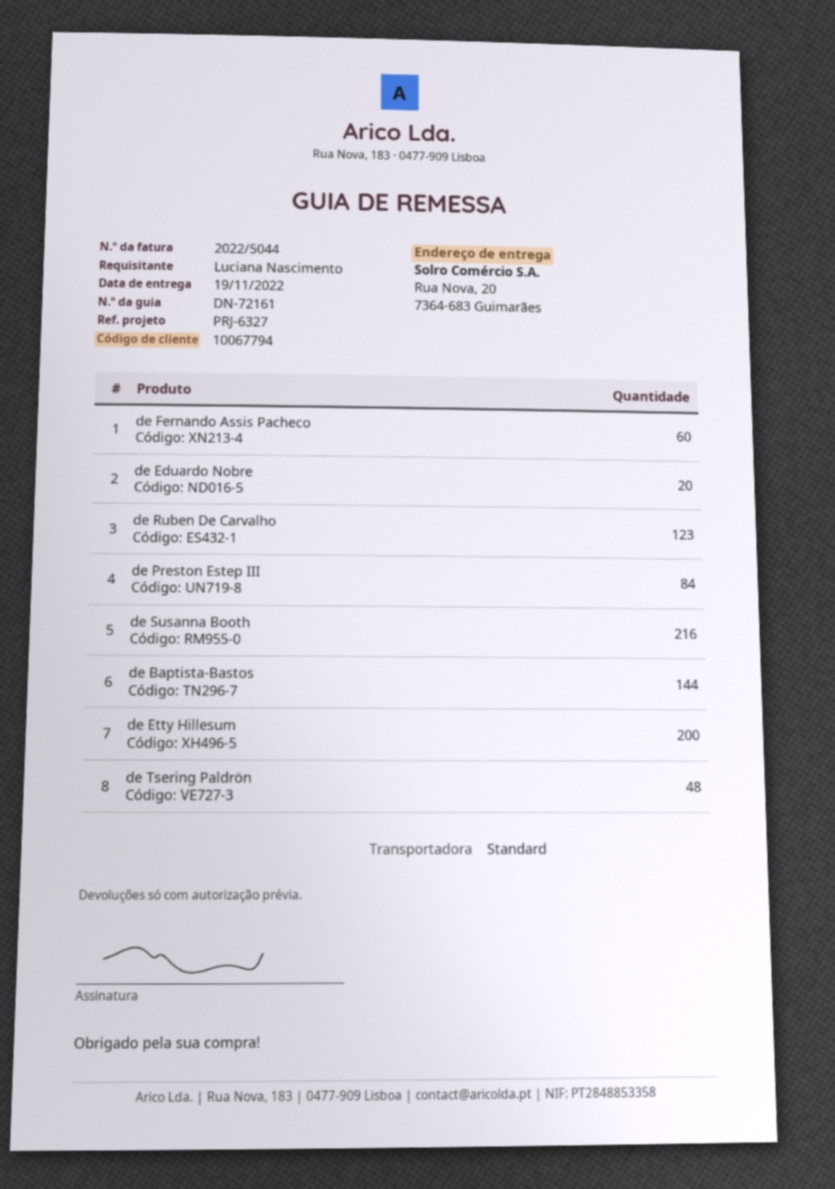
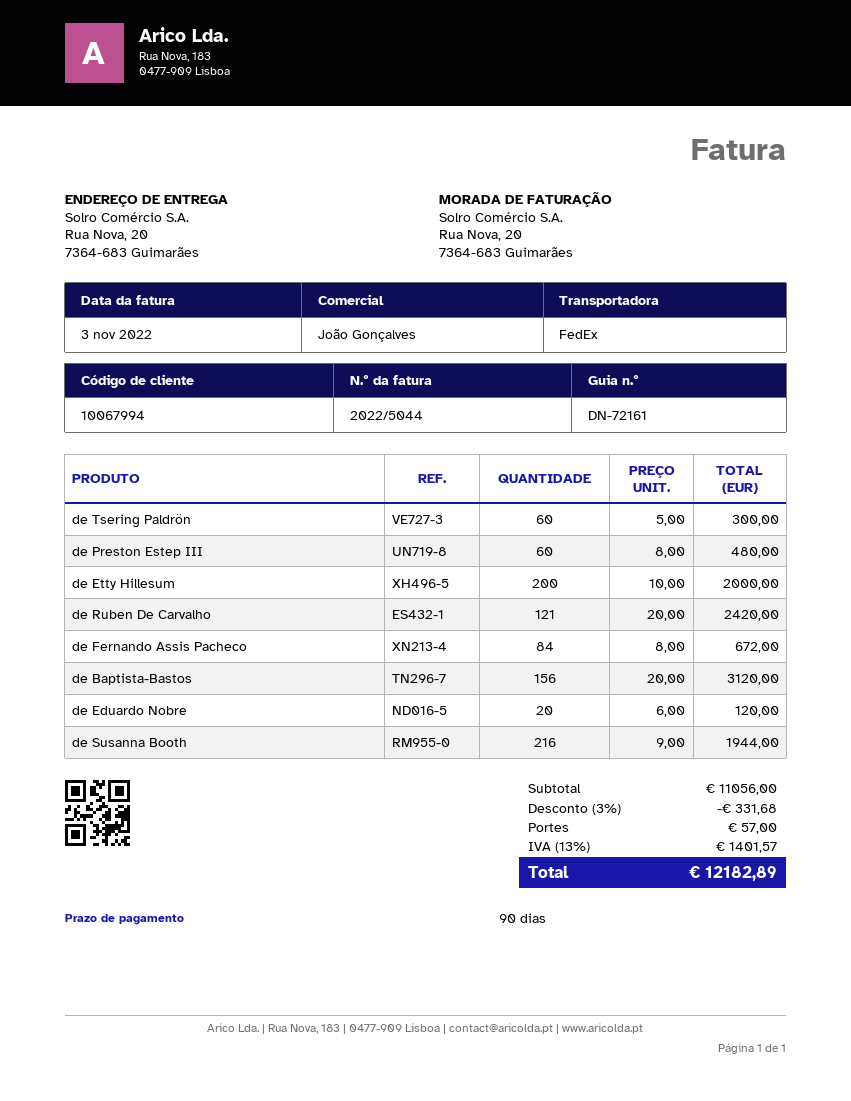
customer number: 10067794 -> 10067994
shipping method: standard -> FedEx
de Fernando Assis Pacheco: 60 -> 84
de Ruben De Carvalho: 123 -> 121
de Preston Estep III: 84 -> 60
de Baptista-Bastos: 144 -> 156
de Tsering Paldrön: 48 -> 60

